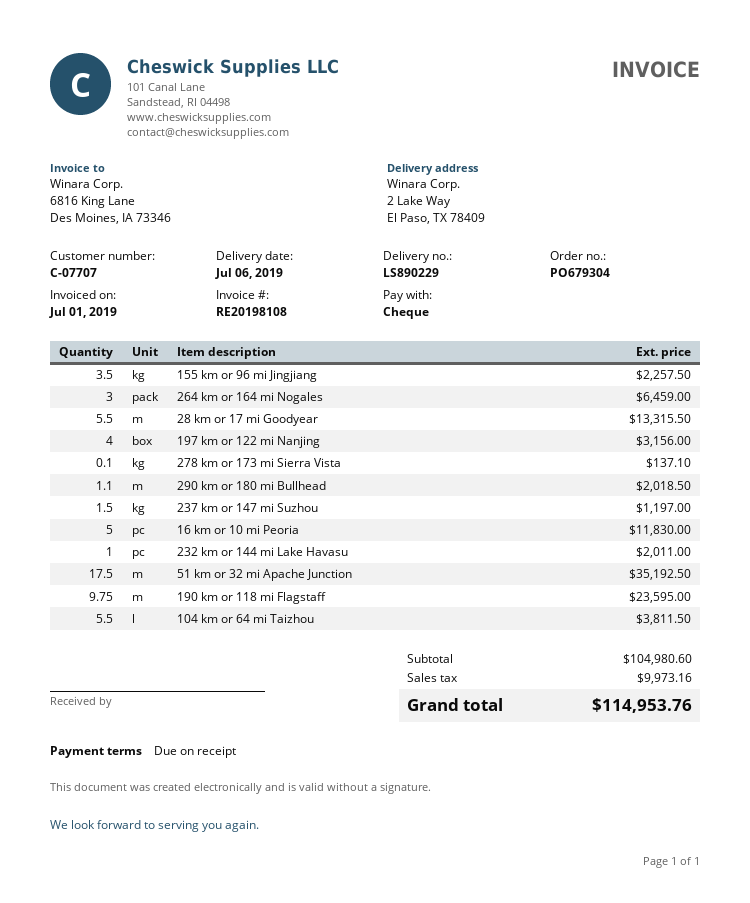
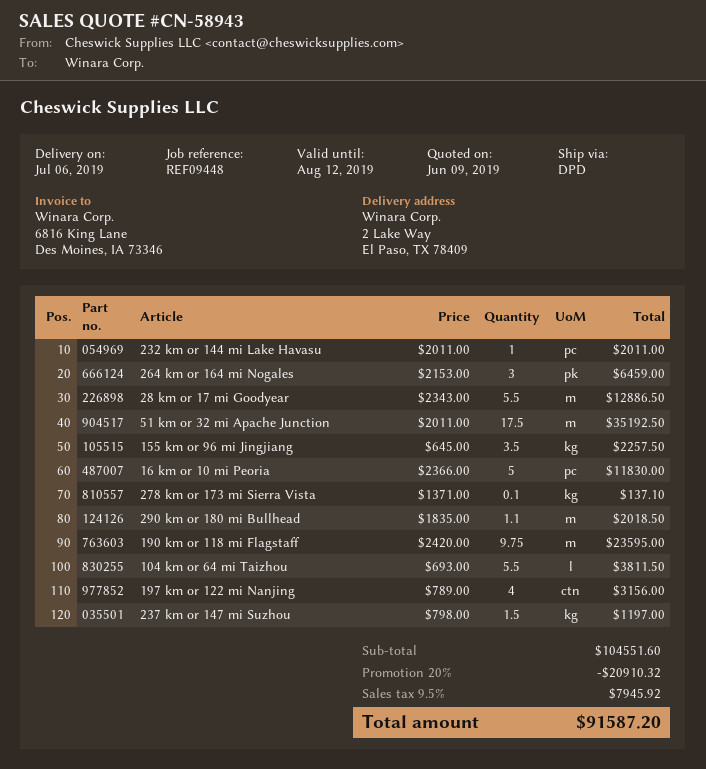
28 km or 17 mi Goodyear: 5.5 for 13315.50 -> 5.5 for 12886.50
subtotal: 104980.60 -> 104551.60
discount: none -> 20% = 20910.32
tax: 9973.16 -> 7945.92
total: 114953.76 -> 91587.20

